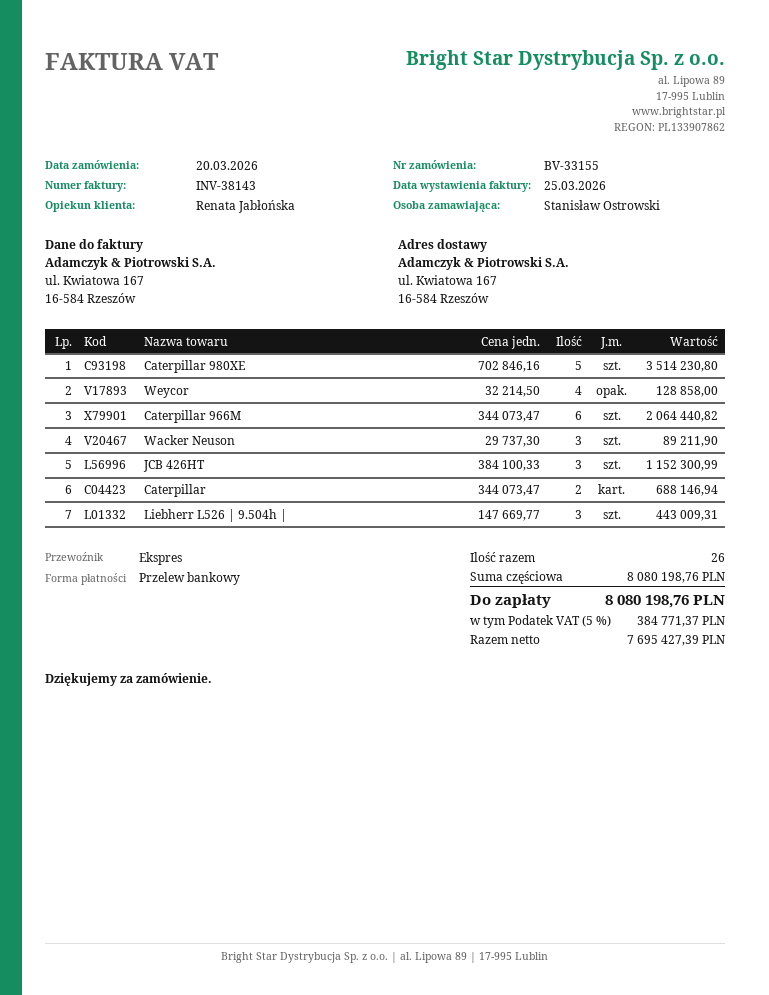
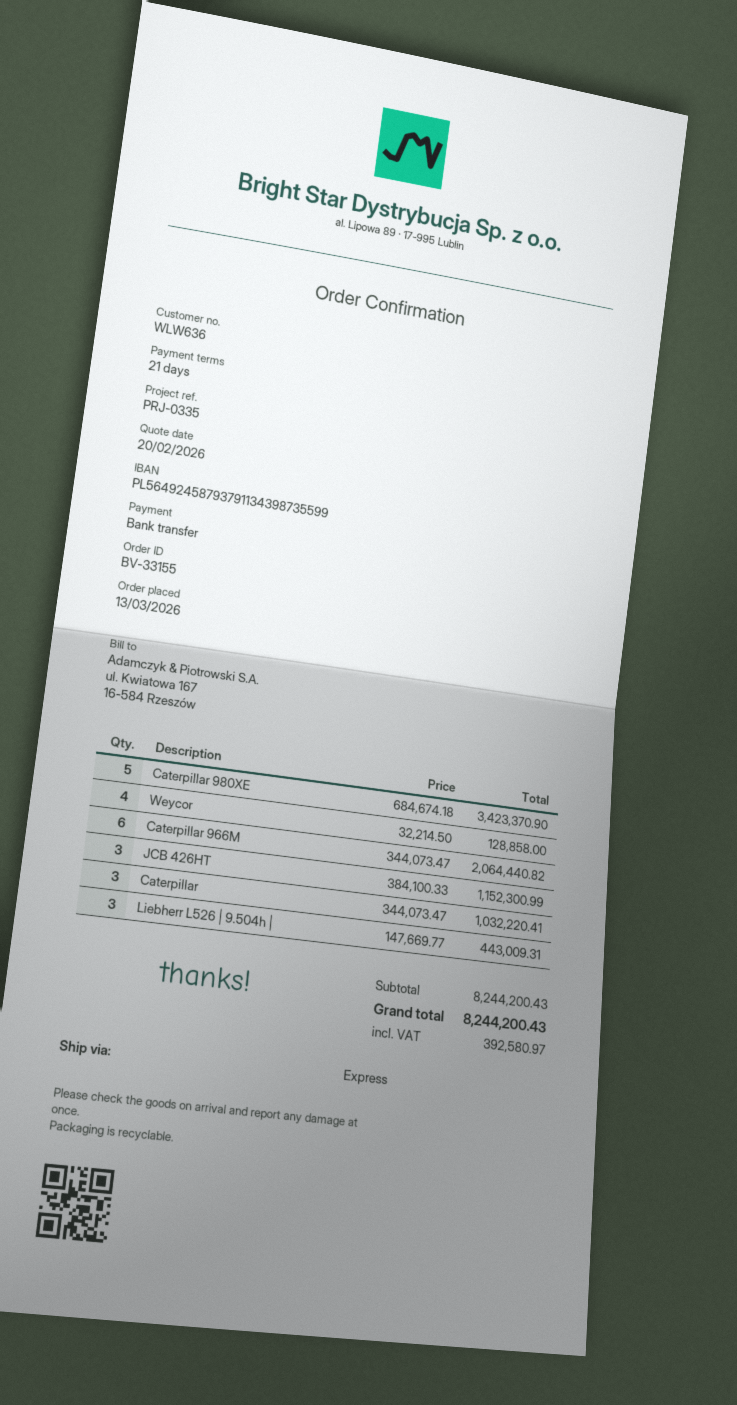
order date: 2026-03-20 -> 2026-03-13
Caterpillar 980XE: 5 x 702846.16 = 3514230.80 -> 5 x 684674.18 = 3423370.90
Wacker Neuson: 3 x 29737.30 = 89211.90 -> none
Caterpillar: 2 x 344073.47 = 688146.94 -> 3 x 344073.47 = 1032220.41
subtotal: 8080198.76 -> 8244200.43
tax: 384771.37 -> 392580.97
total: 8080198.76 -> 8244200.43

